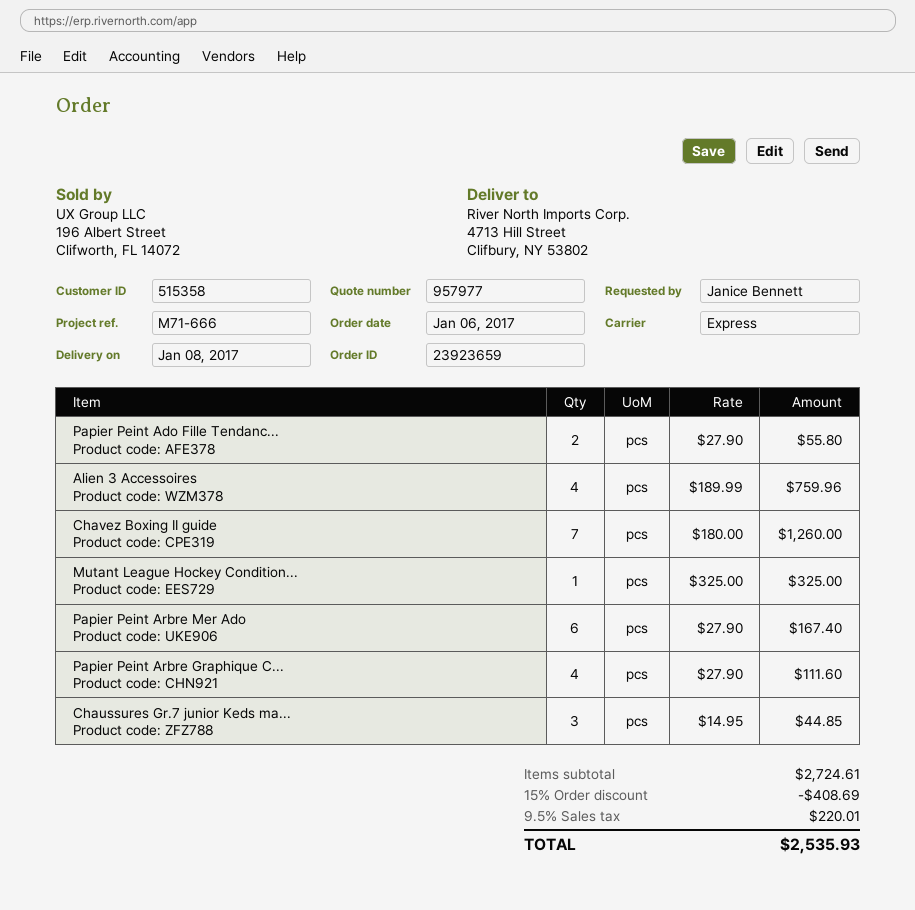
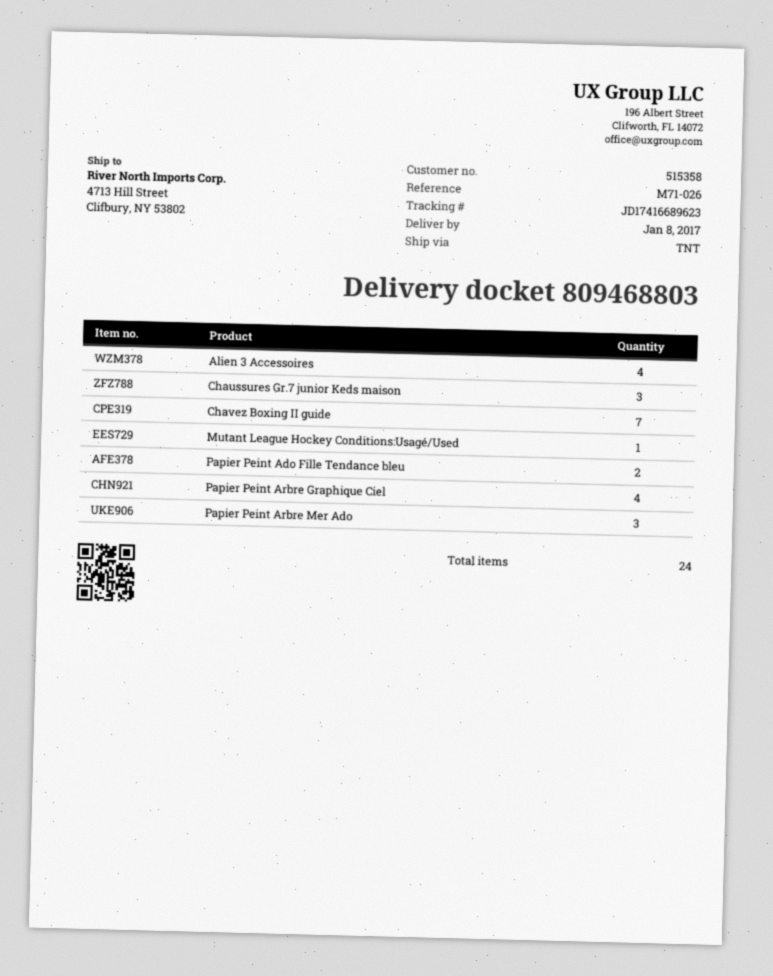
reference: M71-666 -> M71-026
shipping method: express -> TNT
Papier Peint Arbre Mer Ado: 6 -> 3

